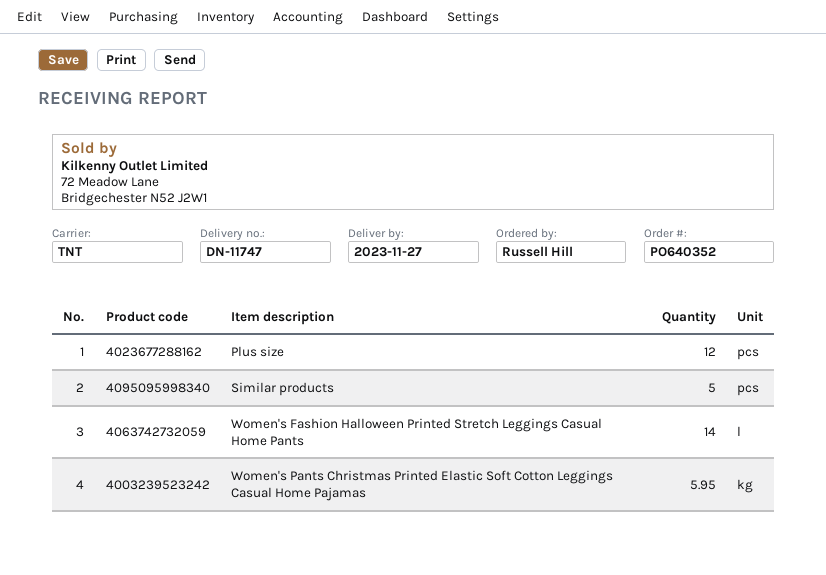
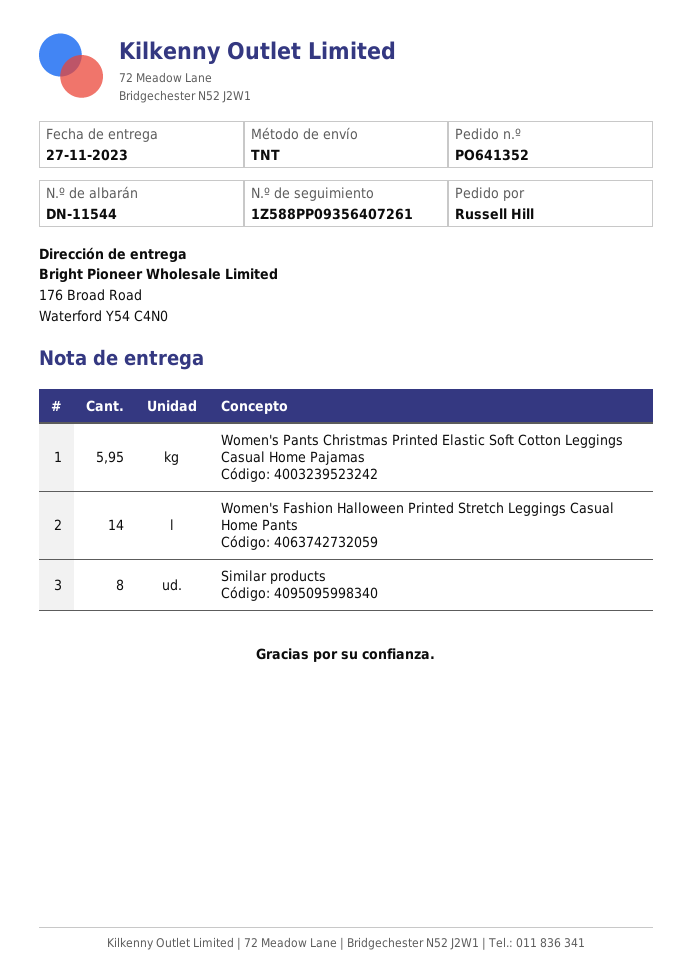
order number: PO640352 -> PO641352
delivery note number: DN-11747 -> DN-11544
Plus size: 12 -> none
Similar products: 5 -> 8

